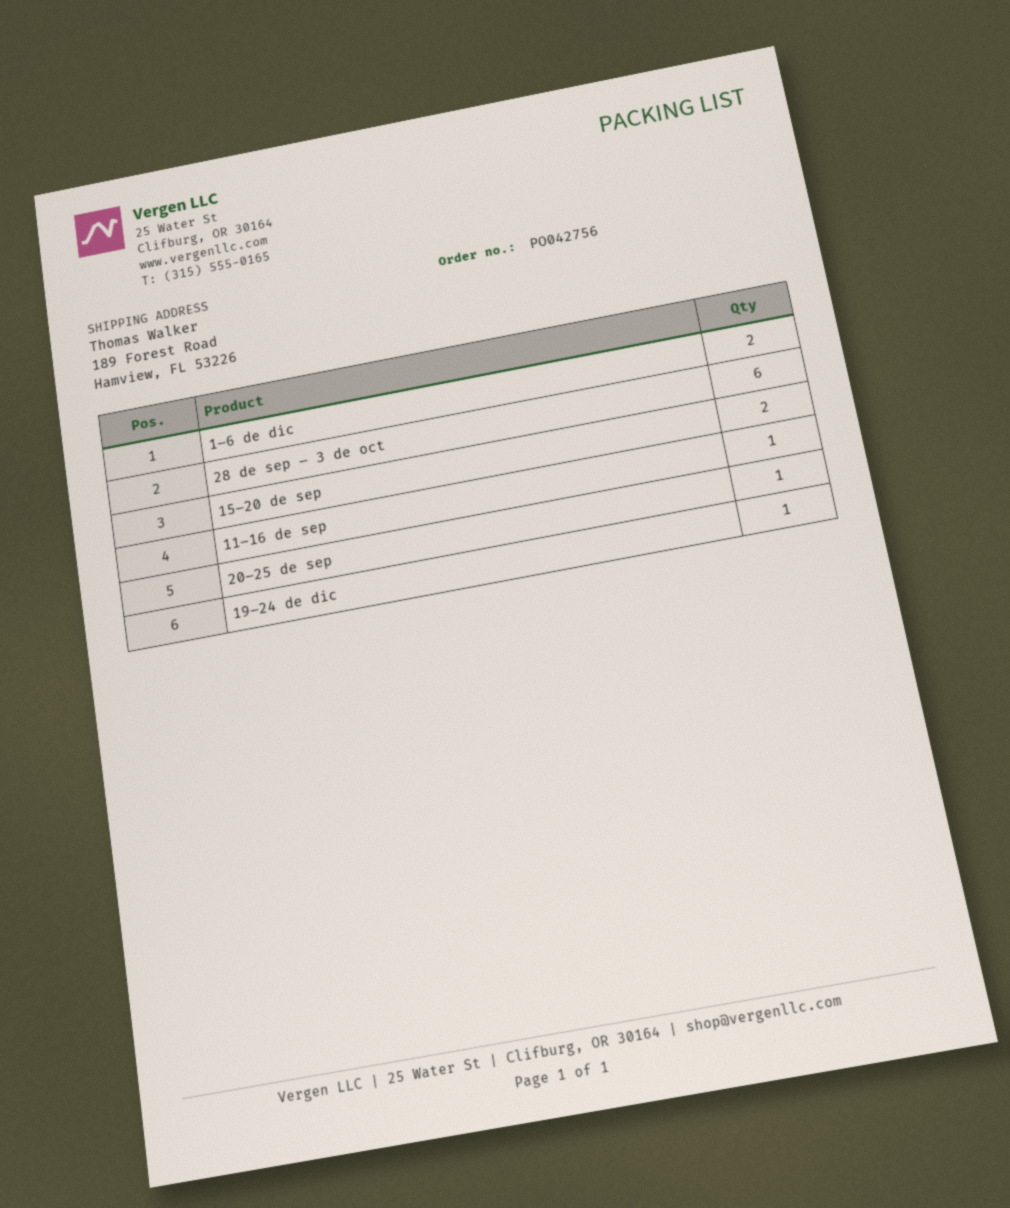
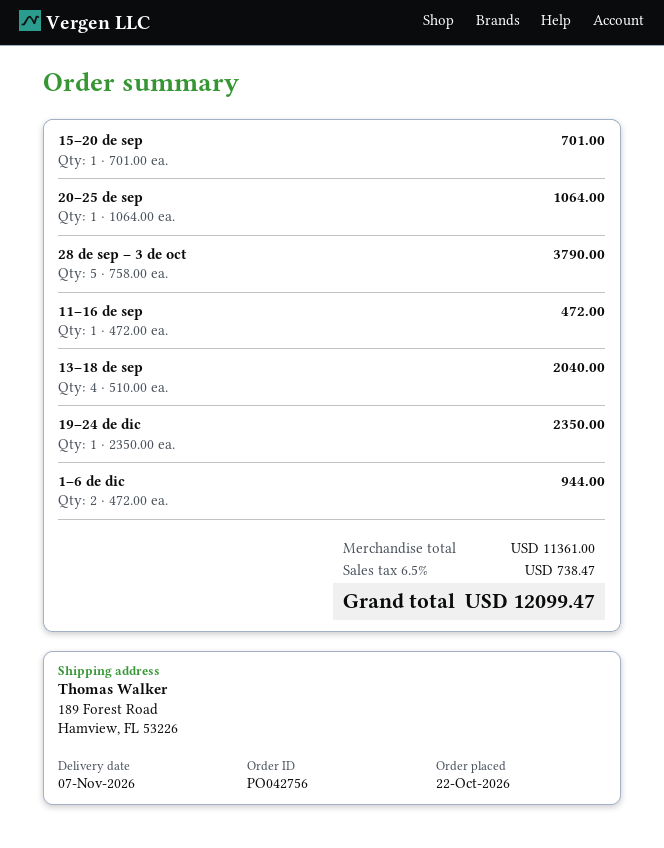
28 de sep – 3 de oct: 6 -> 5
15–20 de sep: 2 -> 1
13–18 de sep: none -> 4

